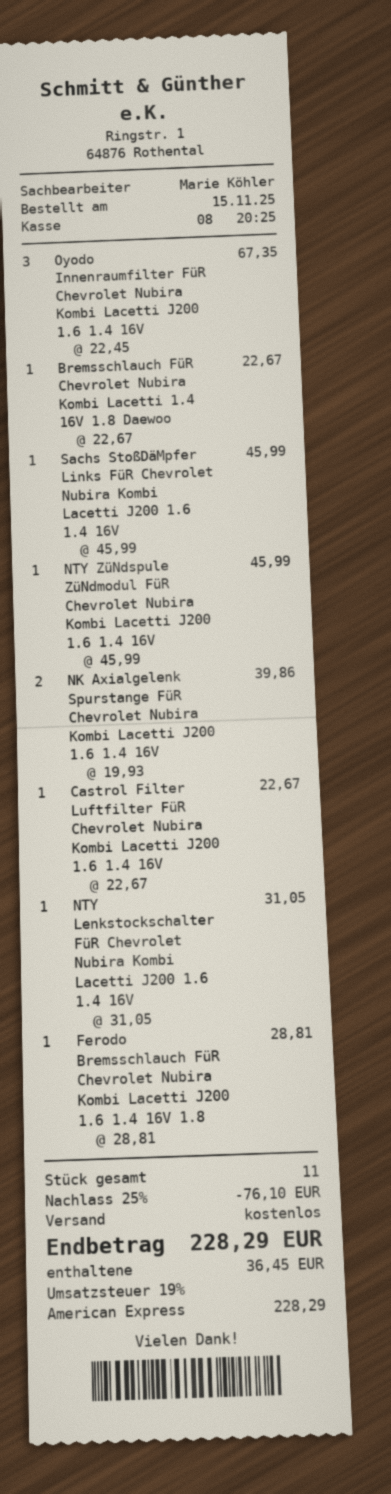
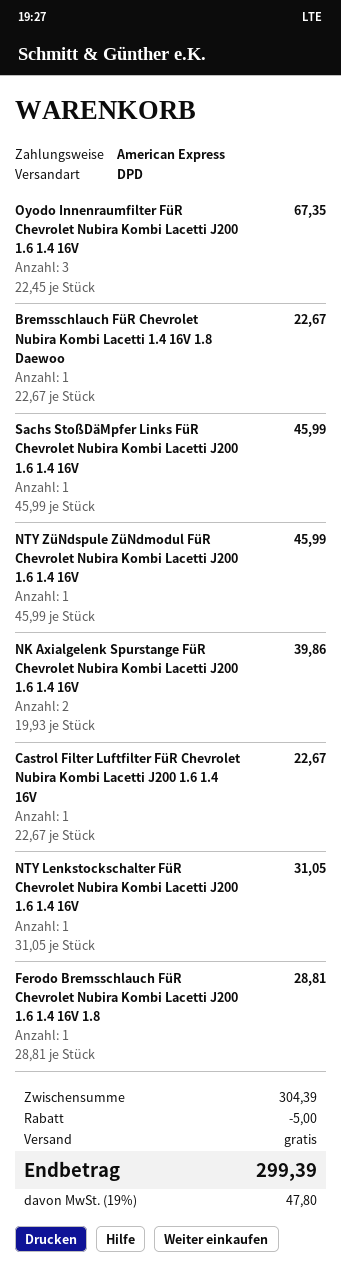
discount: 76.10 -> 5.00
tax: 19% = 36.45 -> 19% = 47.80
total: 228.29 -> 299.39

